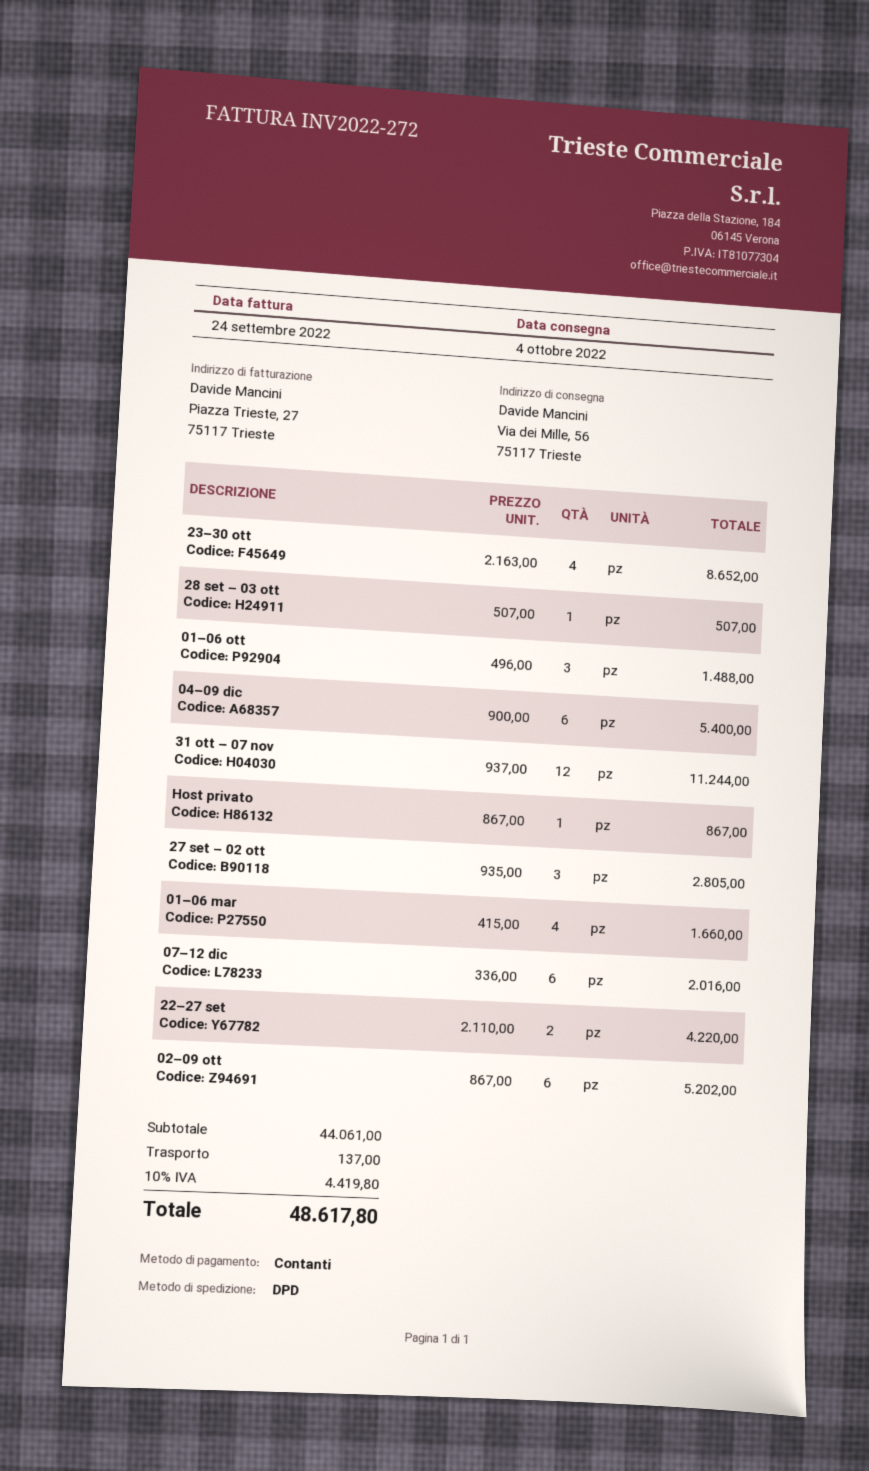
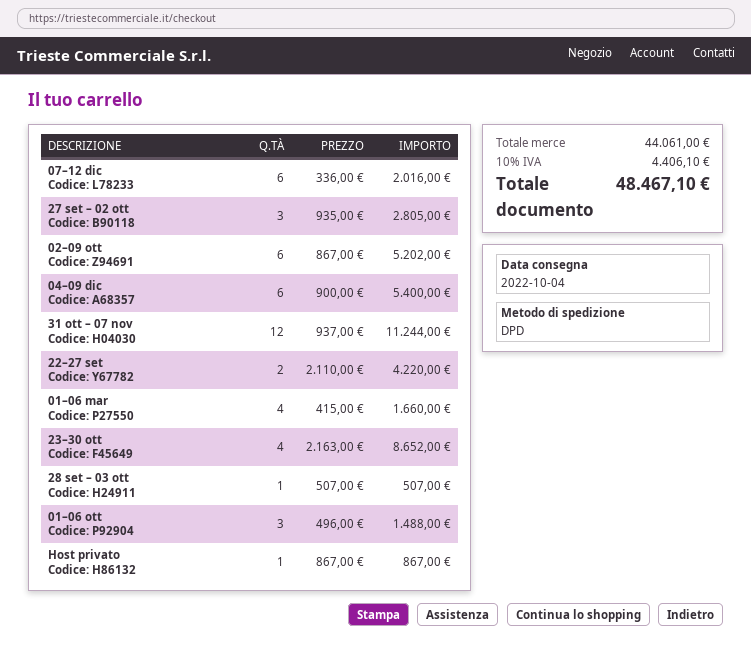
shipping: 137.00 -> none
tax: 10% = 4419.80 -> 10% = 4406.10
total: 48617.80 -> 48467.10

